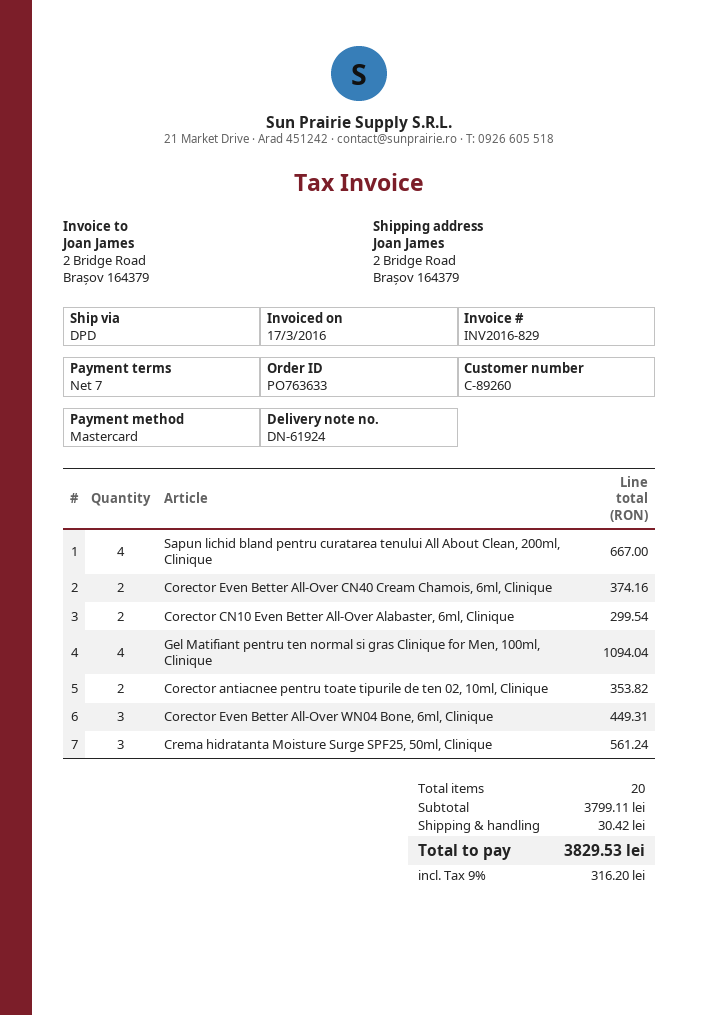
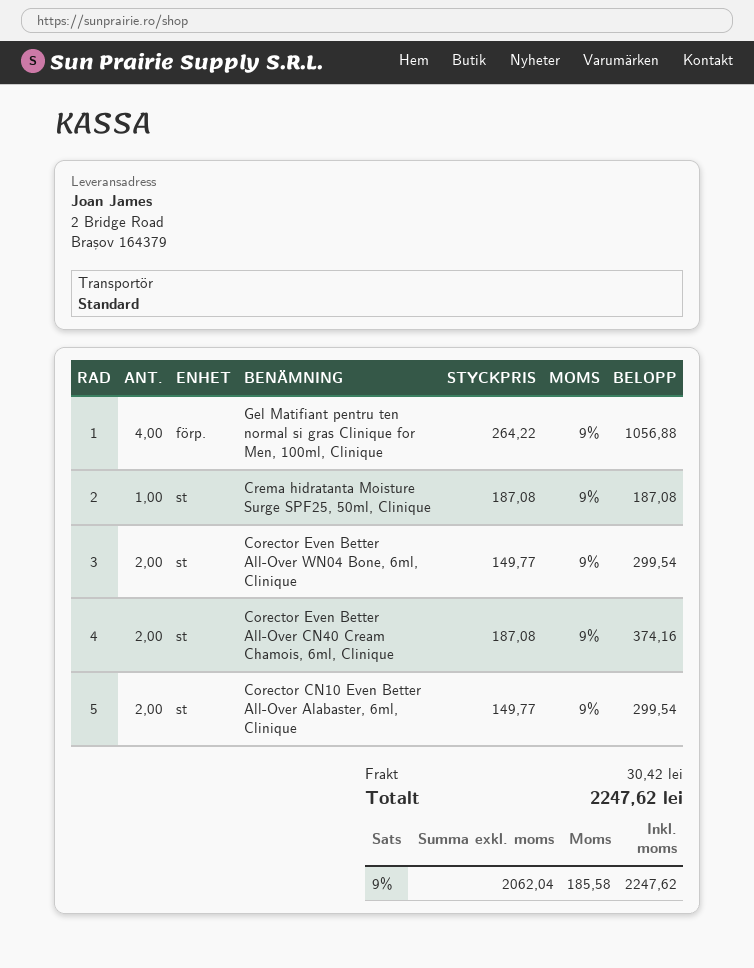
shipping method: DPD -> standard
Sapun lichid bland pentru curatarea tenului All About Clean, 200ml, Clinique: 4 for 667.00 -> none
Gel Matifiant pentru ten normal si gras Clinique for Men, 100ml, Clinique: 4 for 1094.04 -> 4 for 1056.88
Corector antiacnee pentru toate tipurile de ten 02, 10ml, Clinique: 2 for 353.82 -> none
Corector Even Better All-Over WN04 Bone, 6ml, Clinique: 3 for 449.31 -> 2 for 299.54
Crema hidratanta Moisture Surge SPF25, 50ml, Clinique: 3 for 561.24 -> 1 for 187.08
tax: 9% = 316.20 -> 9% = 185.58
total: 3829.53 -> 2247.62

